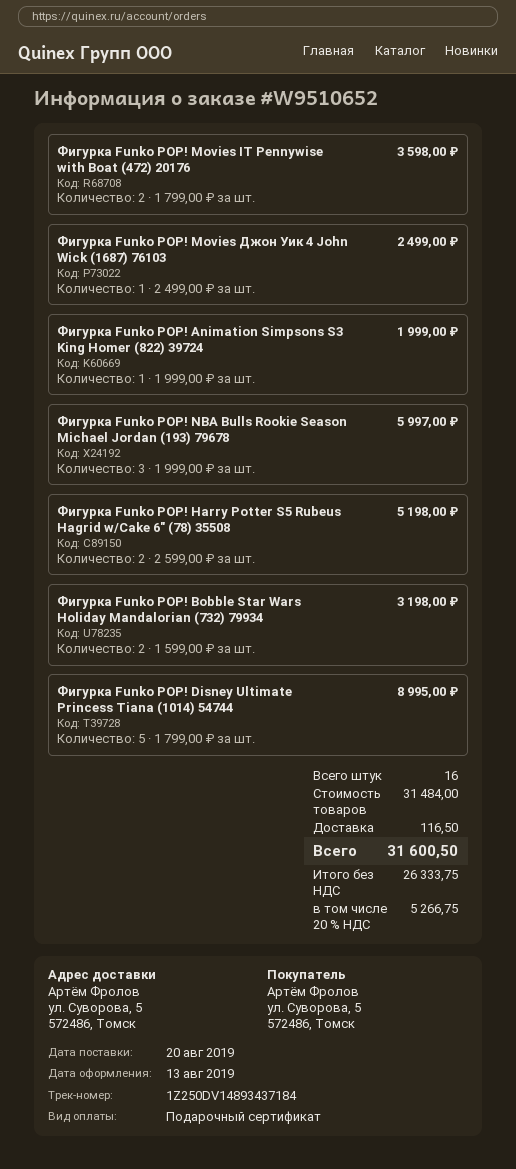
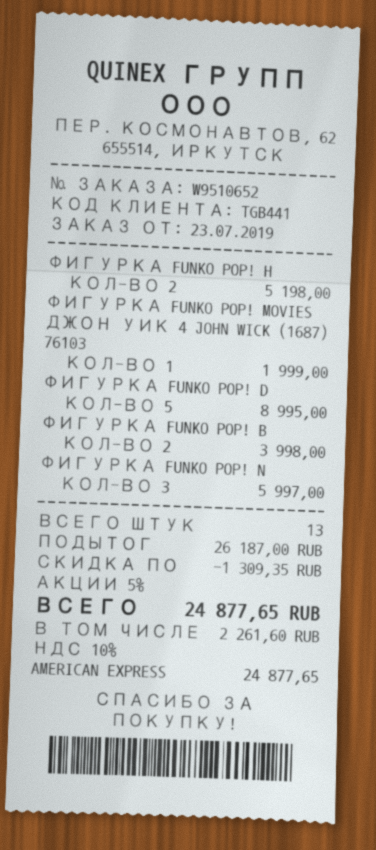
order date: 2019-08-13 -> 2019-07-23
payment method: gift card -> American Express
Фигурка Funko POP! Movies IT Pennywise with Boat (472) 20176: 2 for 3598.00 -> none
Фигурка Funko POP! Movies Джон Уик 4 John Wick (1687) 76103: 1 for 2499.00 -> 1 for 1999.00
Фигурка Funko POP! Animation Simpsons S3 King Homer (822) 39724: 1 for 1999.00 -> none
Фигурка Funko POP! Bobble Star Wars Holiday Mandalorian (732) 79934: 2 for 3198.00 -> 2 for 3998.00
total quantity: 16 -> 13
subtotal: 31484.00 -> 26187.00
discount: none -> 5% = 1309.35
shipping: 116.50 -> none
tax: 20% = 5266.75 -> 10% = 2261.60
total: 31600.50 -> 24877.65

